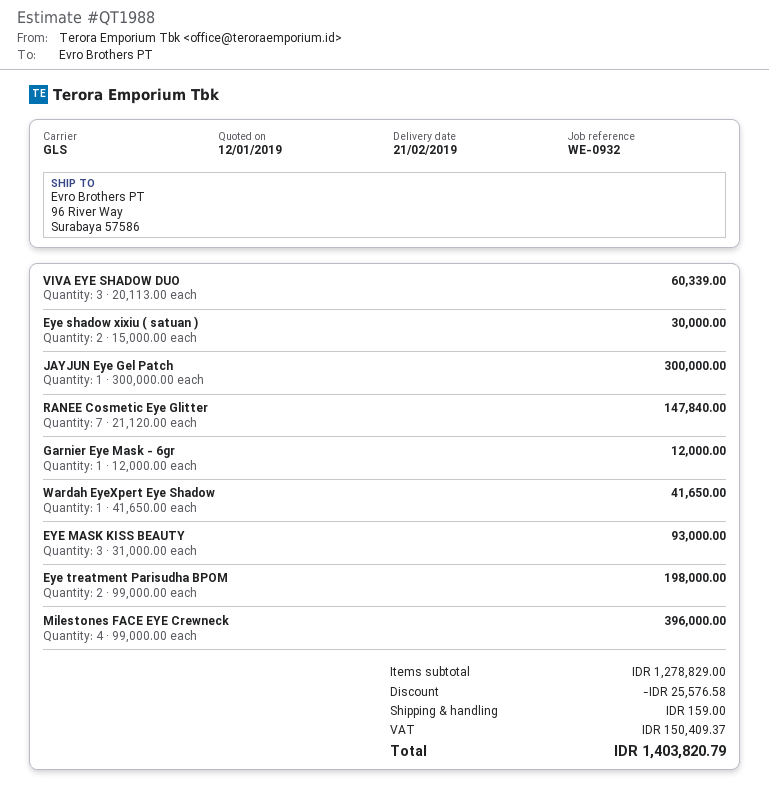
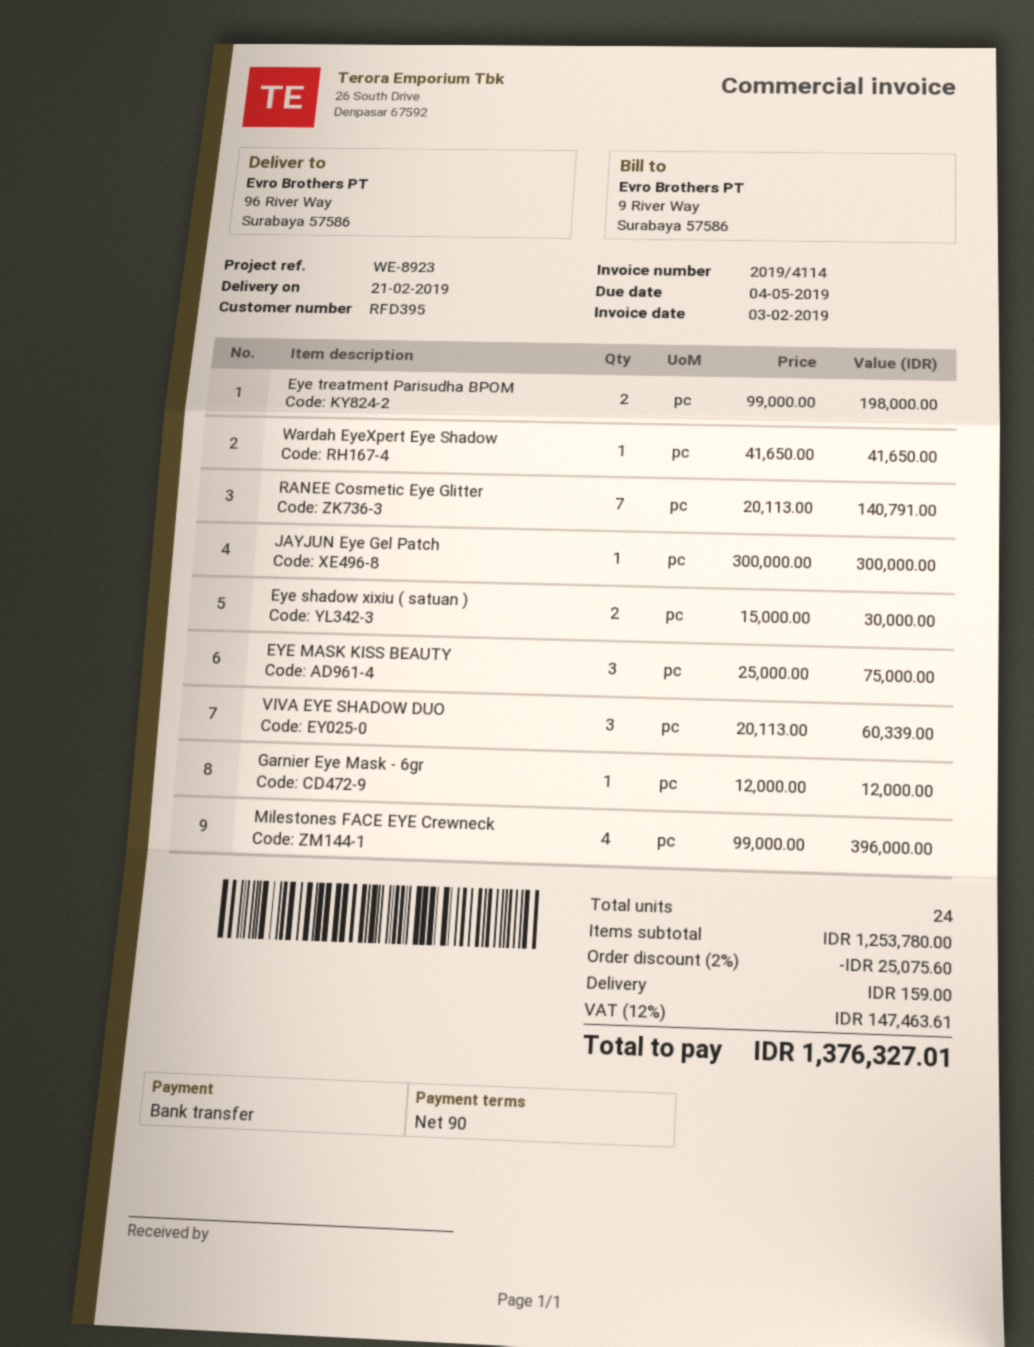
reference: WE-0932 -> WE-8923
RANEE Cosmetic Eye Glitter: 7 x 21120.00 = 147840.00 -> 7 x 20113.00 = 140791.00
EYE MASK KISS BEAUTY: 3 x 31000.00 = 93000.00 -> 3 x 25000.00 = 75000.00
subtotal: 1278829.00 -> 1253780.00
discount: 25576.58 -> 25075.60
tax: 150409.37 -> 147463.61
total: 1403820.79 -> 1376327.01

